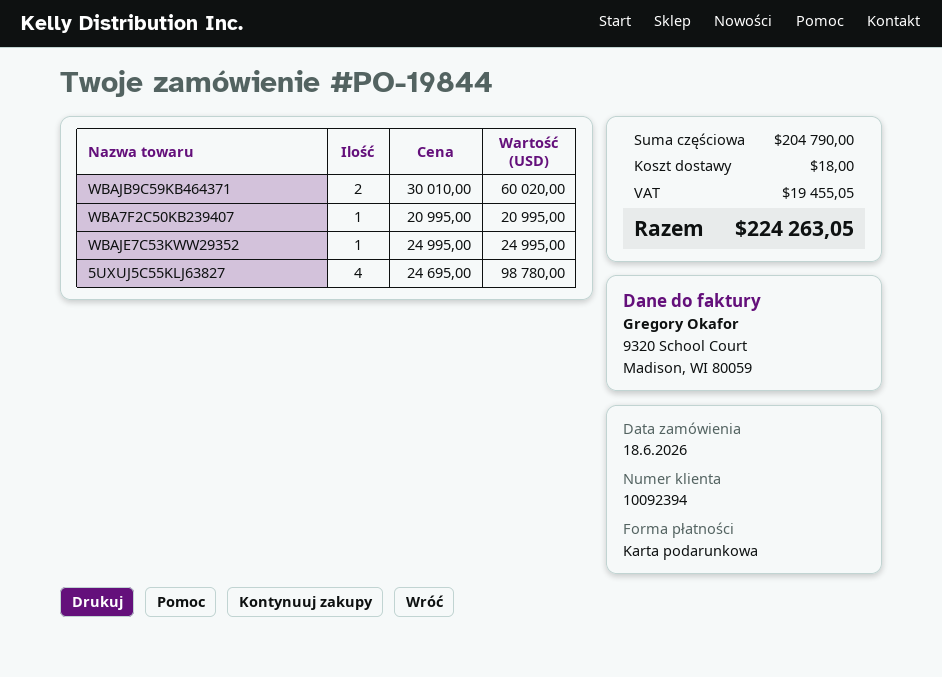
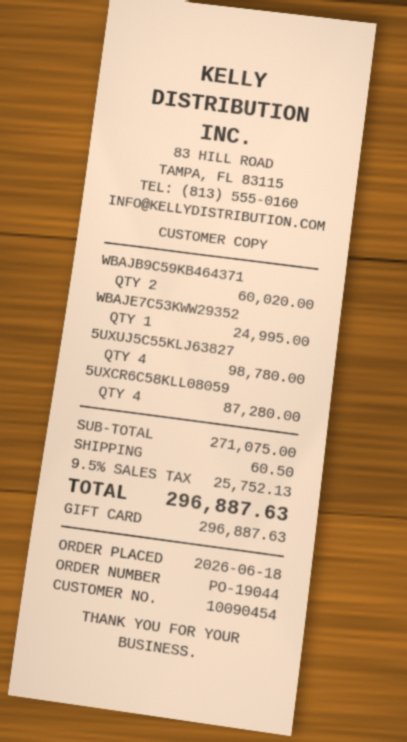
order number: PO-19844 -> PO-19044
customer number: 10092394 -> 10090454
WBA7F2C50KB239407: 1 for 20995.00 -> none
5UXCR6C58KLL08059: none -> 4 for 87280.00
subtotal: 204790.00 -> 271075.00
shipping: 18.00 -> 60.50
tax: 19455.05 -> 25752.13
total: 224263.05 -> 296887.63

